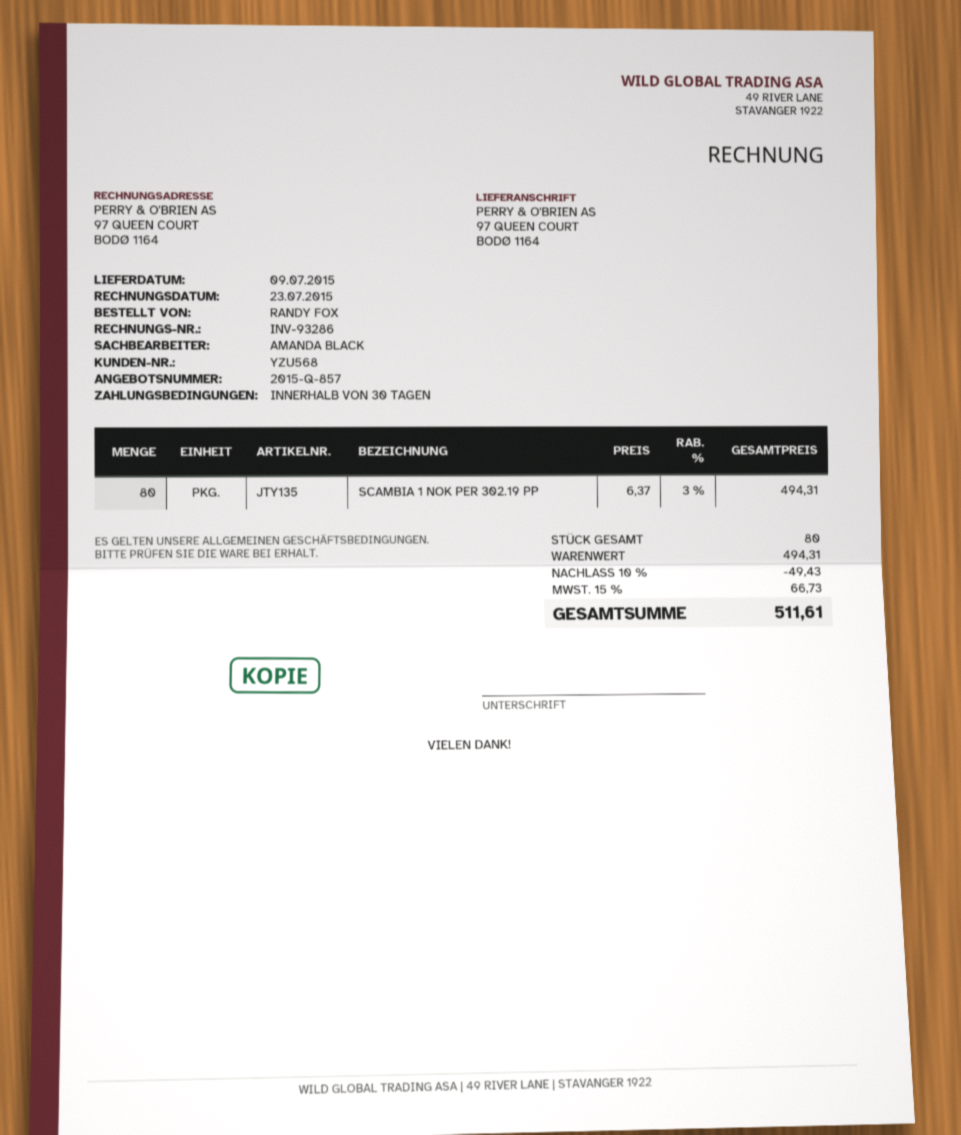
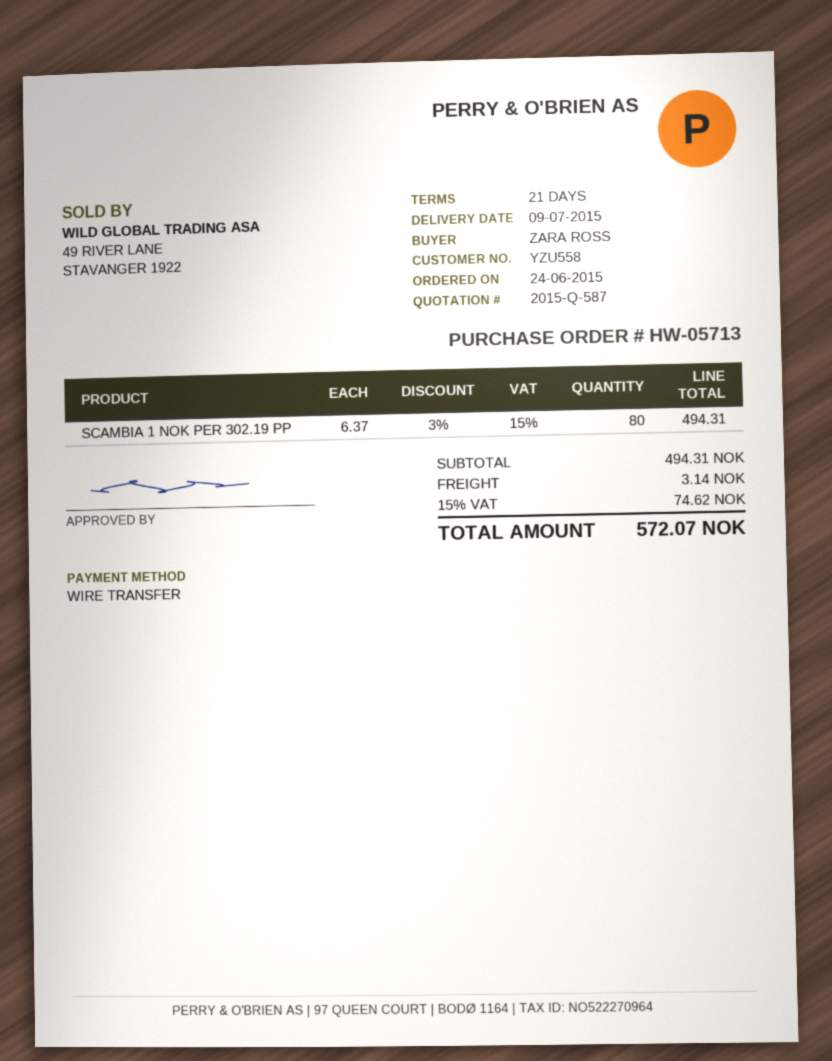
quote number: 2015-Q-857 -> 2015-Q-587
payment terms: 30 days -> 21 days
customer number: YZU568 -> YZU558
ordered by: RANDY FOX -> ZARA ROSS
discount: 10% = 49.43 -> none
shipping: none -> 3.14
tax: 15% = 66.73 -> 15% = 74.62
total: 511.61 -> 572.07

